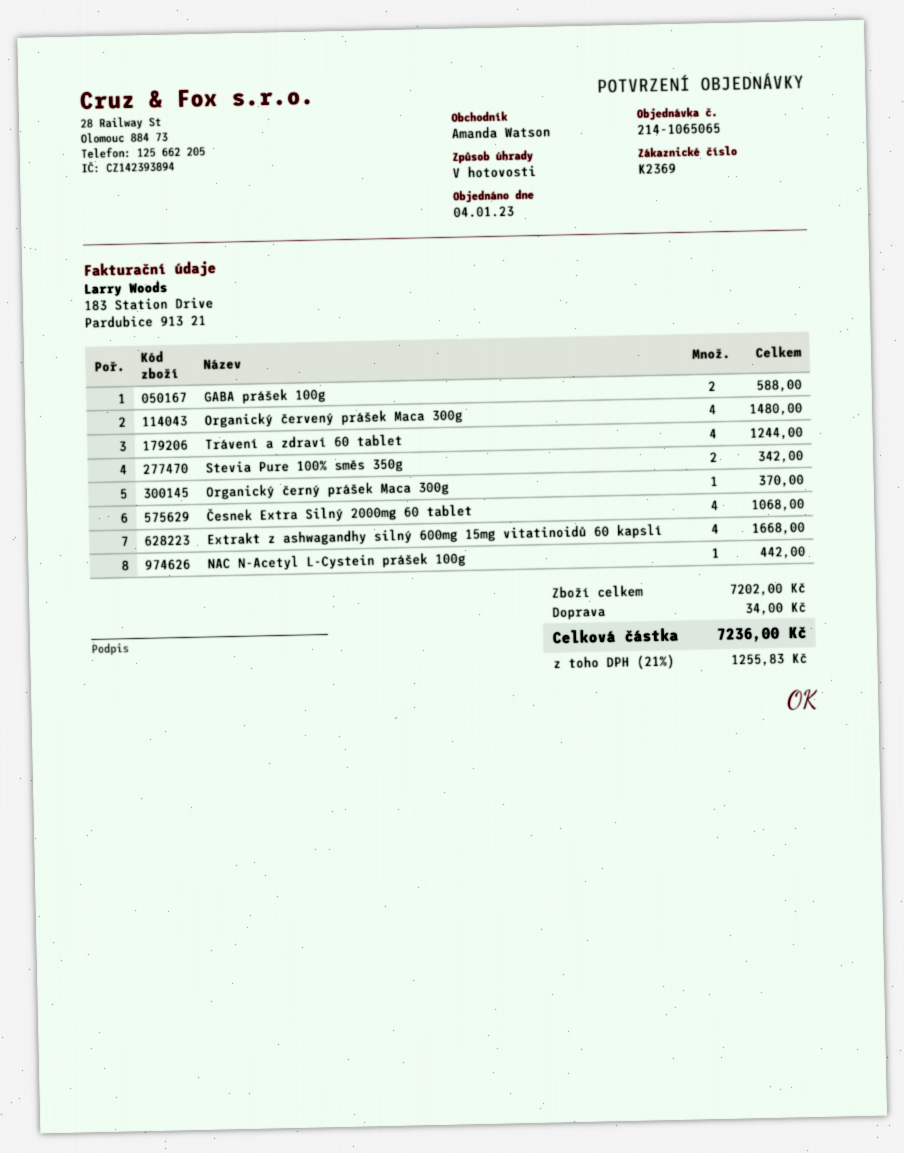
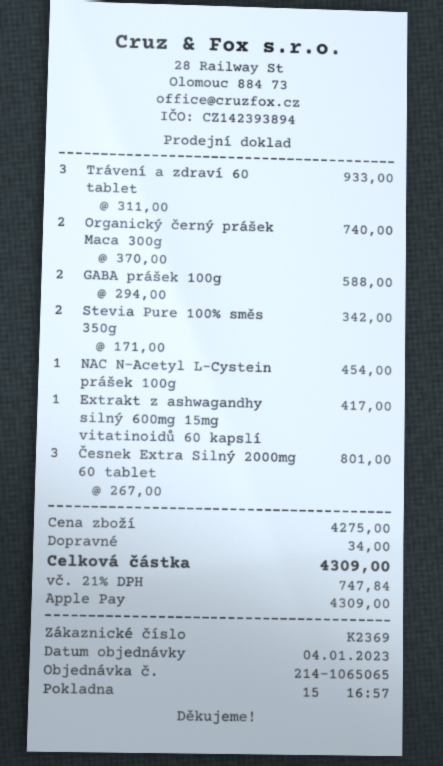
payment method: cash -> Apple Pay
Organický červený prášek Maca 300g: 4 for 1480.00 -> none
Trávení a zdraví 60 tablet: 4 for 1244.00 -> 3 for 933.00
Organický černý prášek Maca 300g: 1 for 370.00 -> 2 for 740.00
Česnek Extra Silný 2000mg 60 tablet: 4 for 1068.00 -> 3 for 801.00
Extrakt z ashwagandhy silný 600mg 15mg vitatinoidů 60 kapslí: 4 for 1668.00 -> 1 for 417.00
NAC N-Acetyl L-Cystein prášek 100g: 1 for 442.00 -> 1 for 454.00
subtotal: 7202.00 -> 4275.00
tax: 21% = 1255.83 -> 21% = 747.84
total: 7236.00 -> 4309.00

